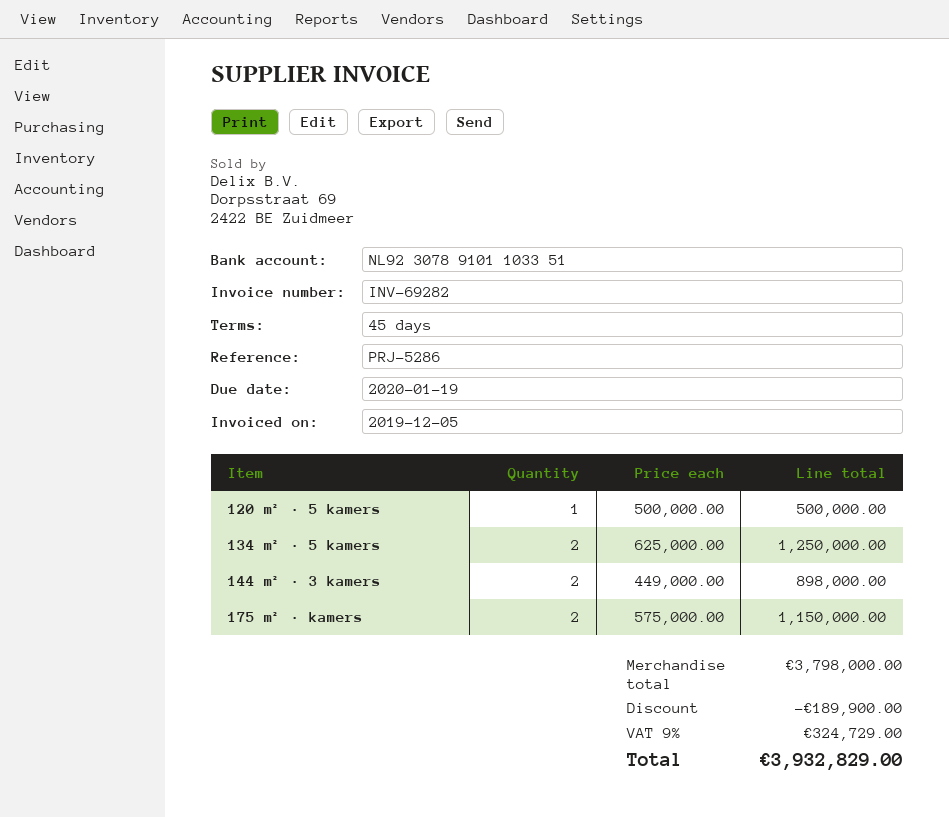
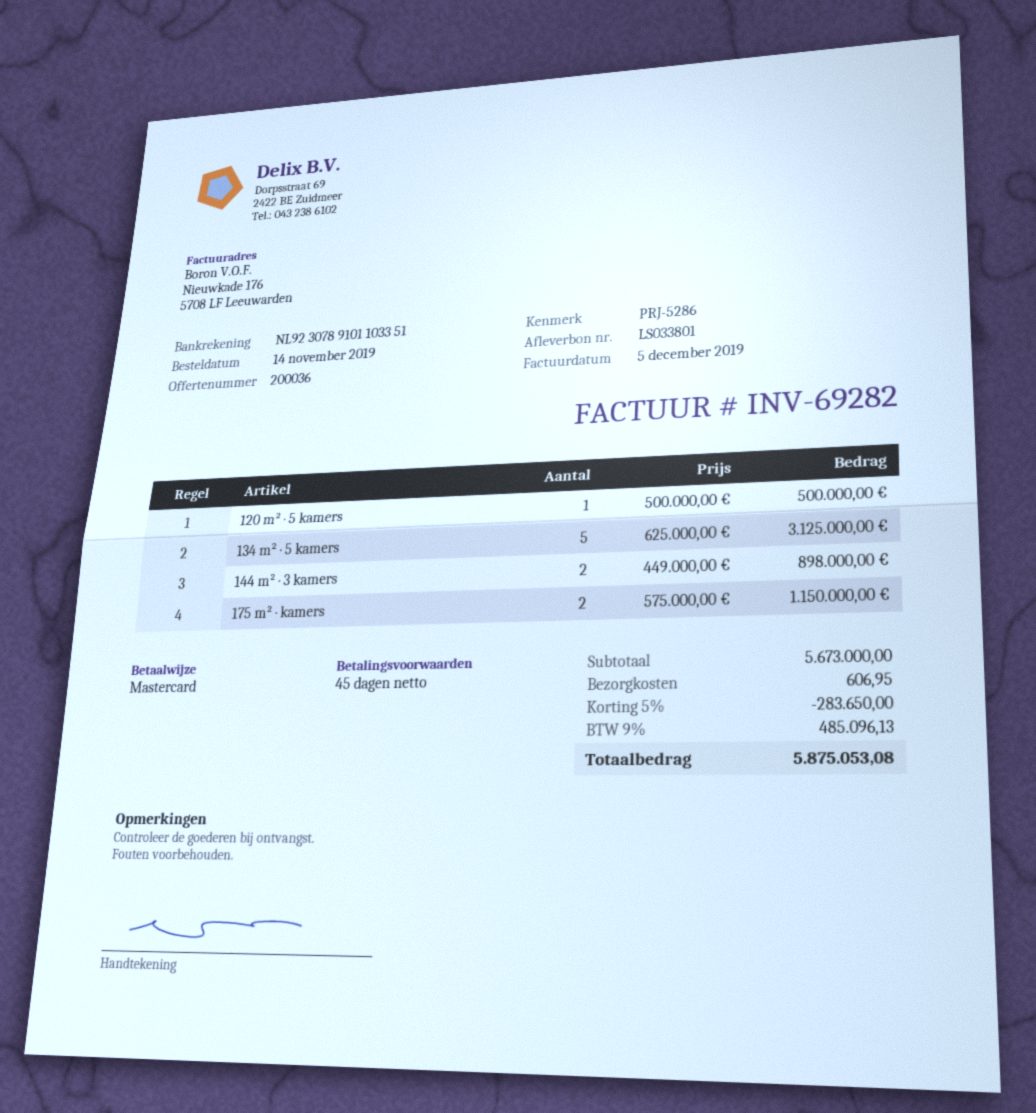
134 m² · 5 kamers: 2 x 625000.00 = 1250000.00 -> 5 x 625000.00 = 3125000.00
subtotal: 3798000.00 -> 5673000.00
discount: 189900.00 -> 283650.00
shipping: none -> 606.95
tax: 9% = 324729.00 -> 9% = 485096.13
total: 3932829.00 -> 5875053.08

